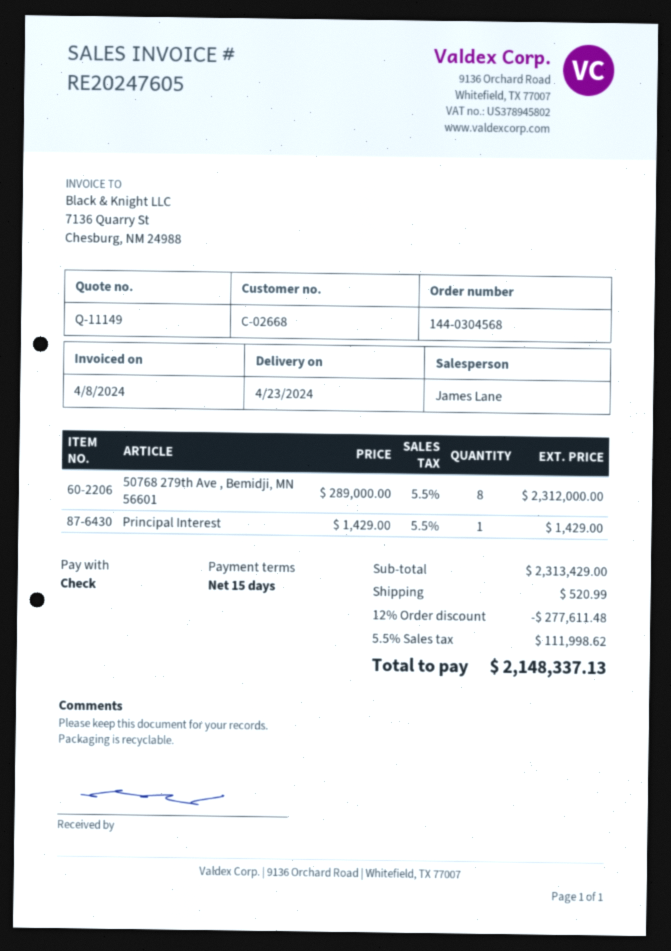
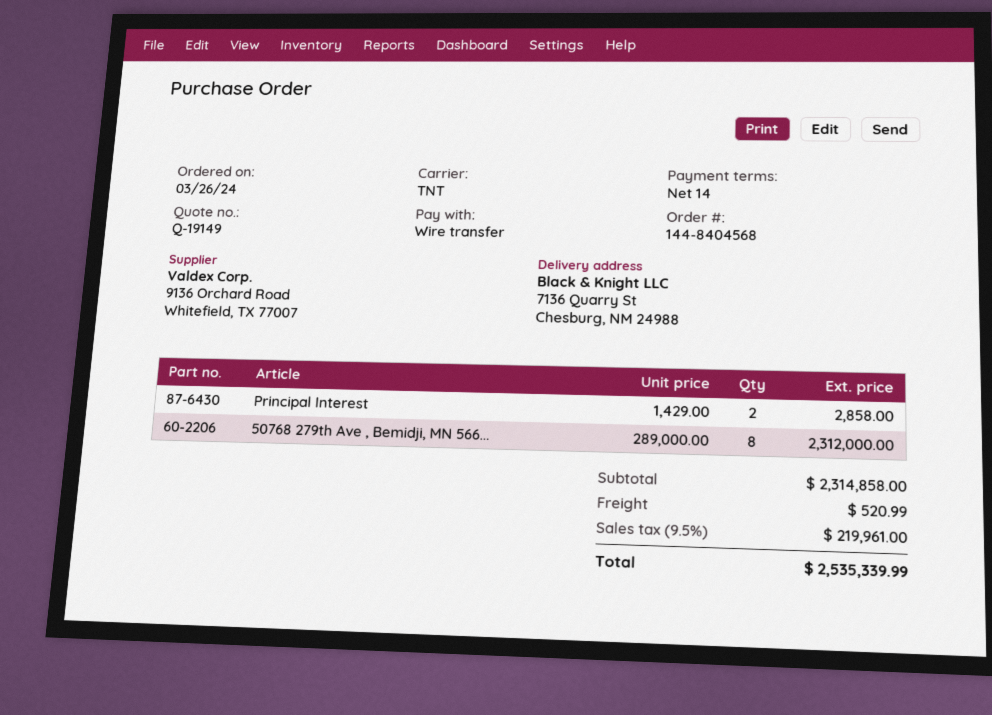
quote number: Q-11149 -> Q-19149
order number: 144-0304568 -> 144-8404568
payment terms: 15 days -> 14 days
payment method: cheque -> bank transfer
Principal Interest: 1 x 1429.00 = 1429.00 -> 2 x 1429.00 = 2858.00
subtotal: 2313429.00 -> 2314858.00
discount: 12% = 277611.48 -> none
tax: 5.5% = 111998.62 -> 9.5% = 219961.00
total: 2148337.13 -> 2535339.99

